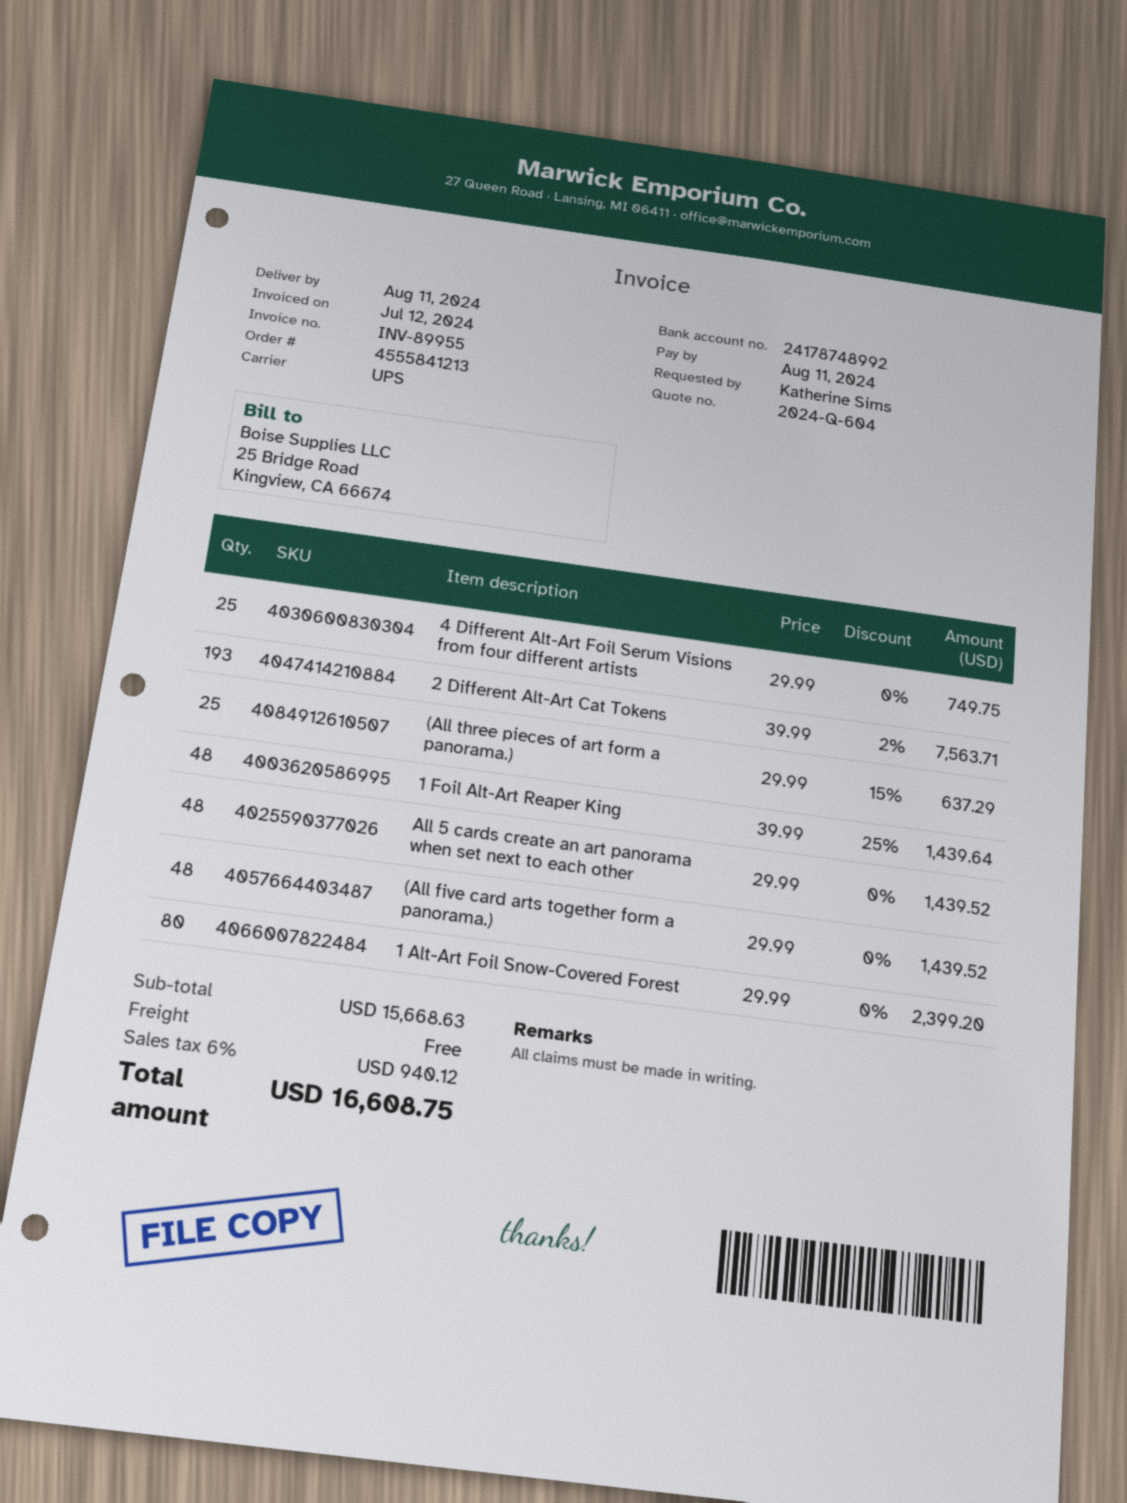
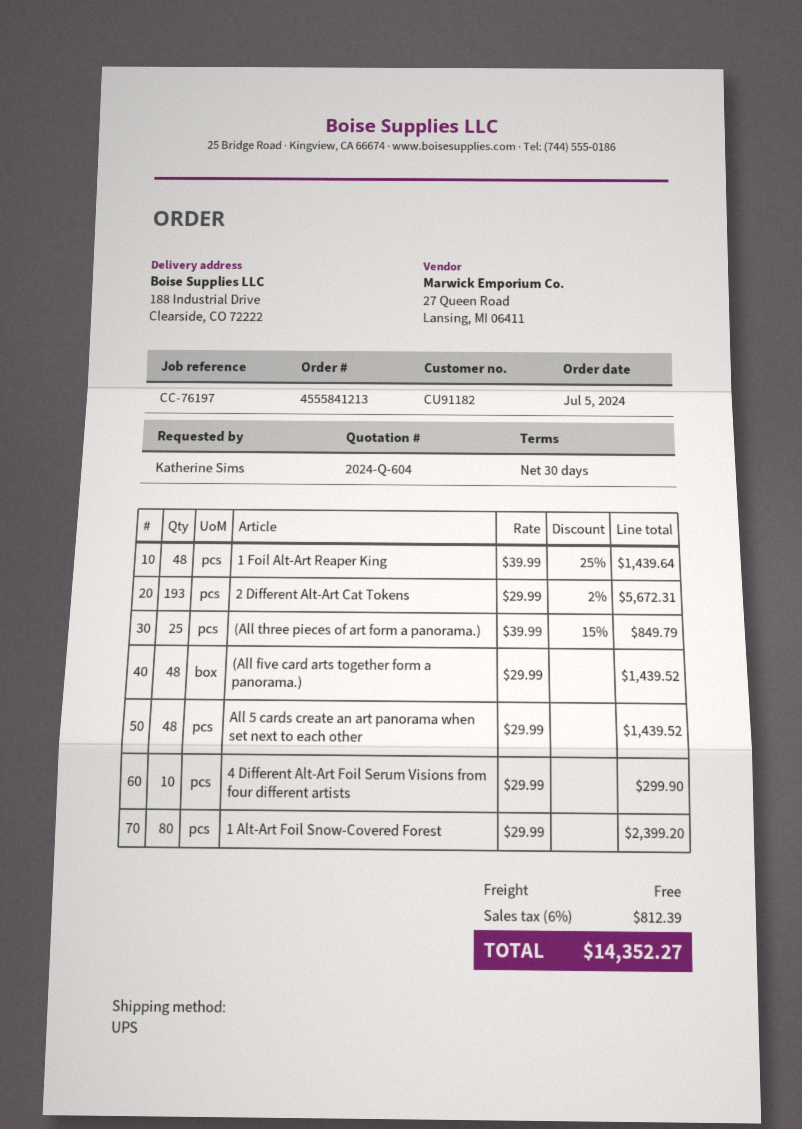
4 Different Alt-Art Foil Serum Visions from four different artists: 25 x 29.99 = 749.75 -> 10 x 29.99 = 299.90
2 Different Alt-Art Cat Tokens: 193 x 39.99 - 2% = 7563.71 -> 193 x 29.99 - 2% = 5672.31
(All three pieces of art form a panorama.): 25 x 29.99 - 15% = 637.29 -> 25 x 39.99 - 15% = 849.79
tax: 6% = 940.12 -> 6% = 812.39
total: 16608.75 -> 14352.27

